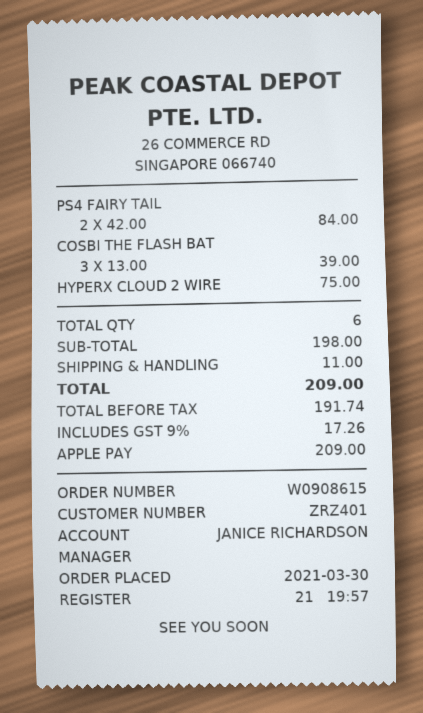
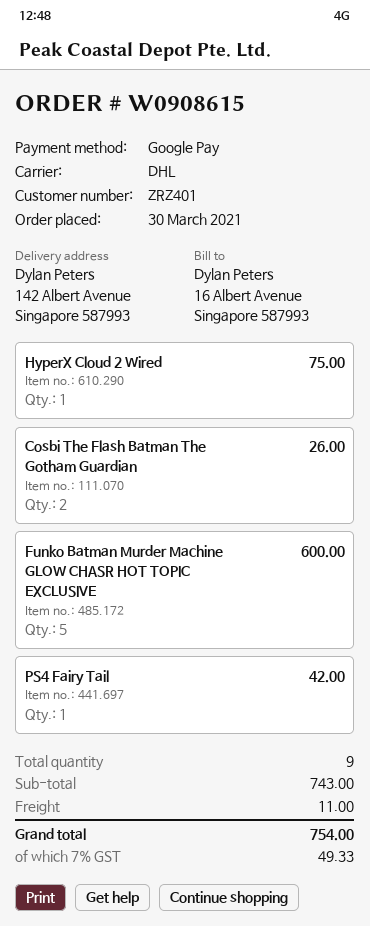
payment method: Apple Pay -> Google Pay
PS4 FAIRY TAIL: 2 for 84.00 -> 1 for 42.00
COSBI THE FLASH BAT: 3 for 39.00 -> 2 for 26.00
Funko Batman Murder Machine GLOW CHASR HOT TOPIC EXCLUSIVE: none -> 5 for 600.00
total quantity: 6 -> 9
subtotal: 198.00 -> 743.00
tax: 9% = 17.26 -> 7% = 49.33
total: 209.00 -> 754.00

